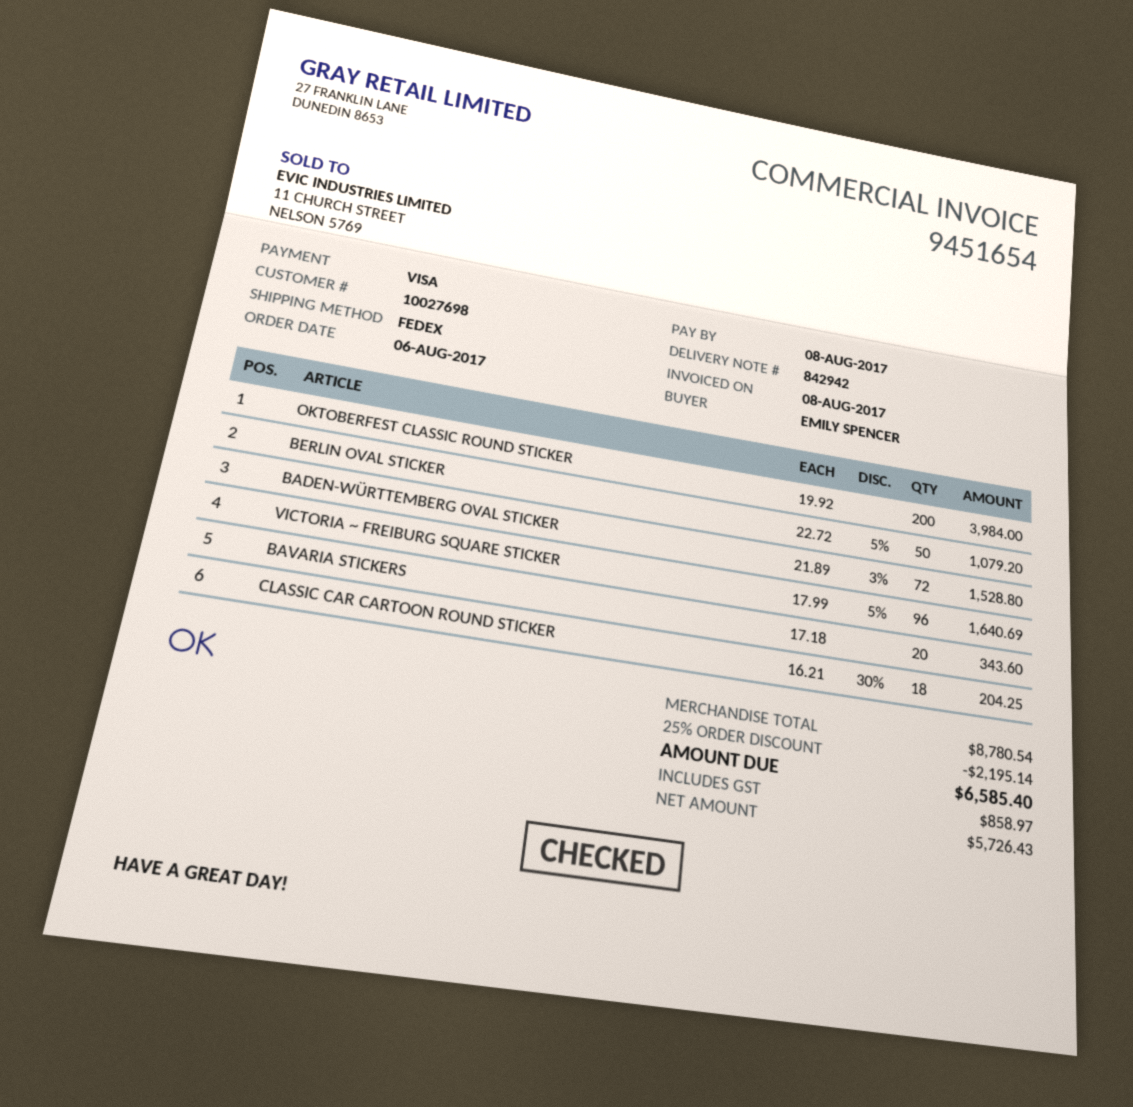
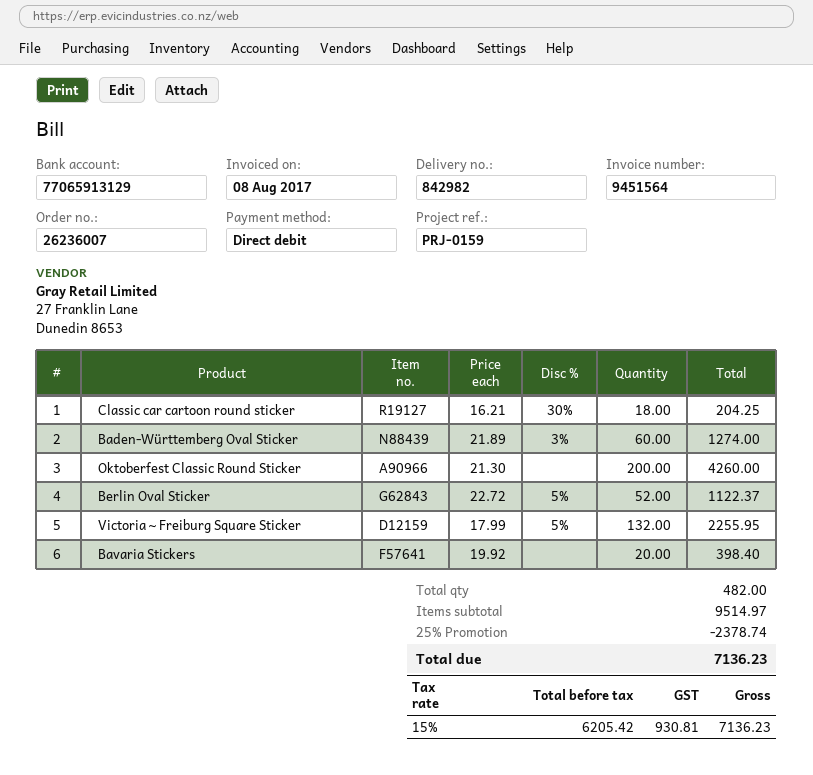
delivery note number: 842942 -> 842982
invoice number: 9451654 -> 9451564
payment method: Visa -> direct debit
OKTOBERFEST CLASSIC ROUND STICKER: 200 x 19.92 = 3984.00 -> 200 x 21.30 = 4260.00
BERLIN OVAL STICKER: 50 x 22.72 - 5% = 1079.20 -> 52 x 22.72 - 5% = 1122.37
BADEN-WÜRTTEMBERG OVAL STICKER: 72 x 21.89 - 3% = 1528.80 -> 60 x 21.89 - 3% = 1274.00
VICTORIA ~ FREIBURG SQUARE STICKER: 96 x 17.99 - 5% = 1640.69 -> 132 x 17.99 - 5% = 2255.95
BAVARIA STICKERS: 20 x 17.18 = 343.60 -> 20 x 19.92 = 398.40
subtotal: 8780.54 -> 9514.97
discount: 25% = 2195.14 -> 25% = 2378.74
net: 5726.43 -> 6205.42
tax: 858.97 -> 930.81
total: 6585.40 -> 7136.23

